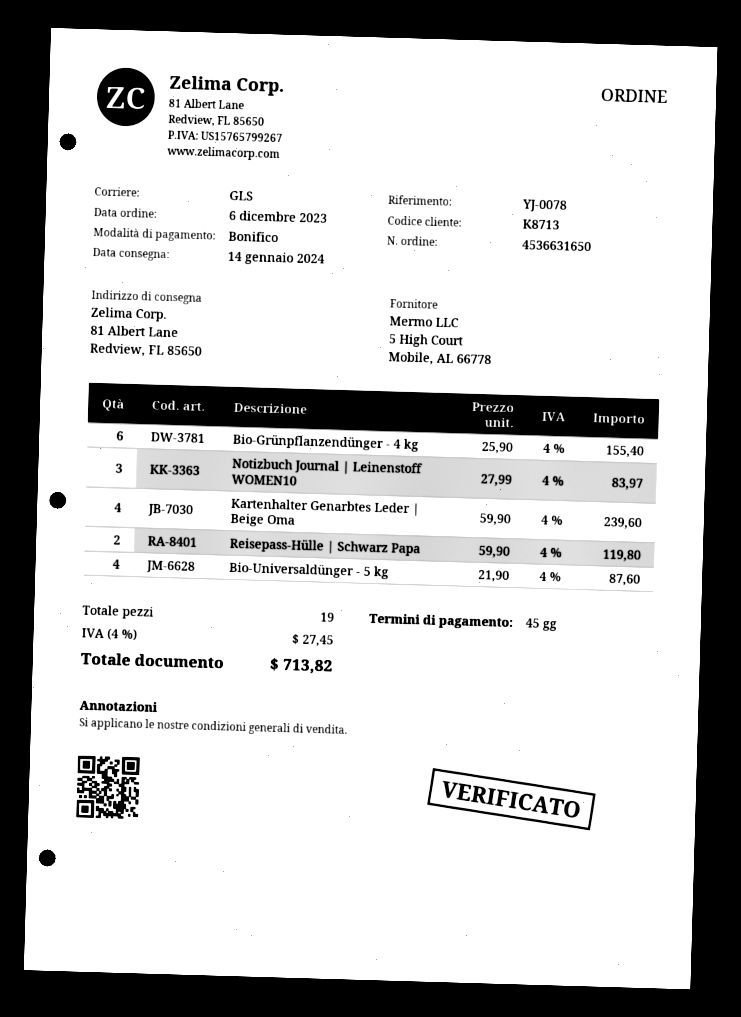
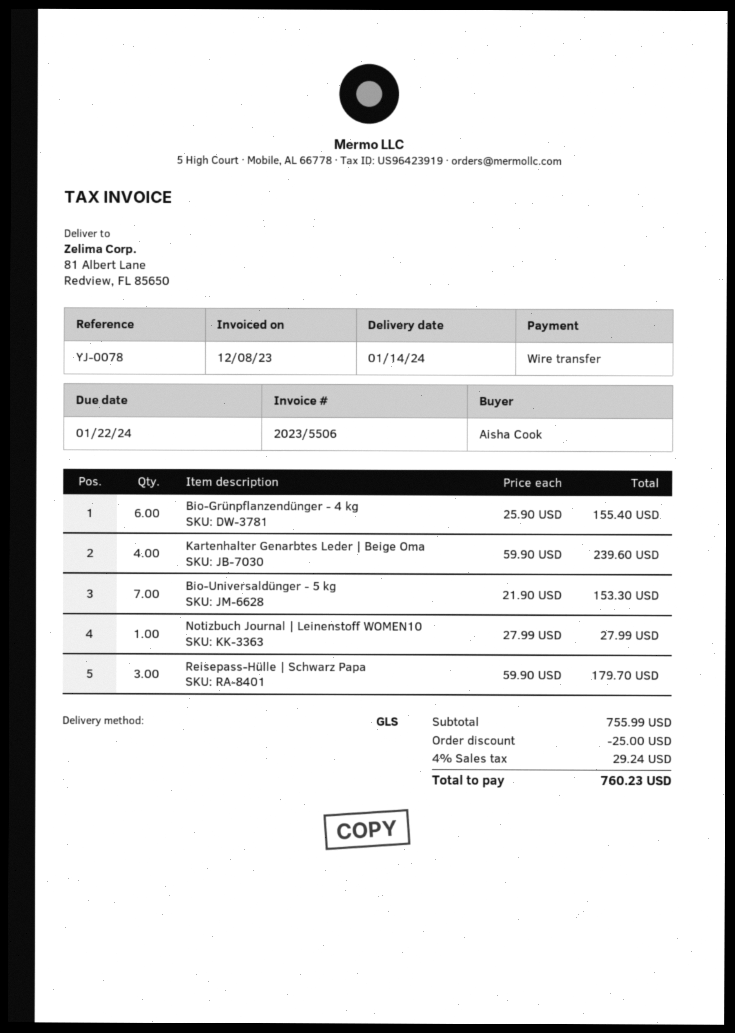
Notizbuch Journal | Leinenstoff WOMEN10: 3 x 27.99 = 83.97 -> 1 x 27.99 = 27.99
Reisepass-Hülle | Schwarz Papa: 2 x 59.90 = 119.80 -> 3 x 59.90 = 179.70
Bio-Universaldünger - 5 kg: 4 x 21.90 = 87.60 -> 7 x 21.90 = 153.30
discount: none -> 25.00
tax: 4% = 27.45 -> 4% = 29.24
total: 713.82 -> 760.23

